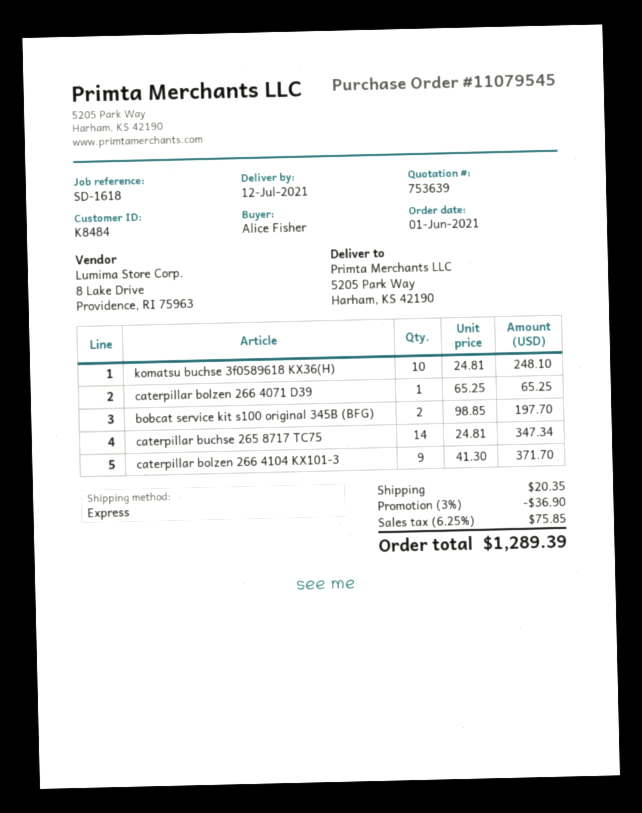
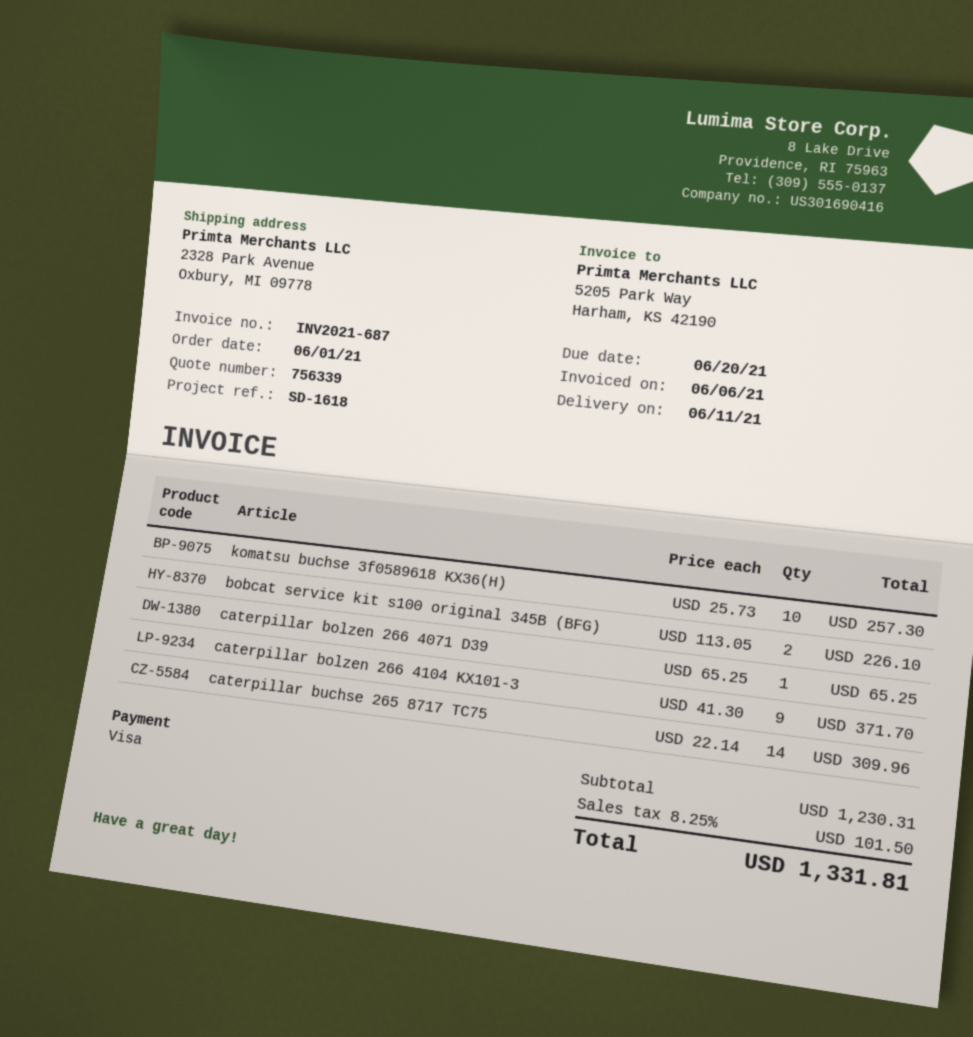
quote number: 753639 -> 756339
delivery date: 2021-07-12 -> 2021-06-11
ship to: 5205 Park Way, Harham, KS 42190 -> 2328 Park Avenue, Oxbury, MI 09778
komatsu buchse 3f0589618 KX36(H): 10 x 24.81 = 248.10 -> 10 x 25.73 = 257.30
bobcat service kit s100 original 345B (BFG): 2 x 98.85 = 197.70 -> 2 x 113.05 = 226.10
caterpillar buchse 265 8717 TC75: 14 x 24.81 = 347.34 -> 14 x 22.14 = 309.96
discount: 3% = 36.90 -> none
shipping: 20.35 -> none
tax: 6.25% = 75.85 -> 8.25% = 101.50
total: 1289.39 -> 1331.81

